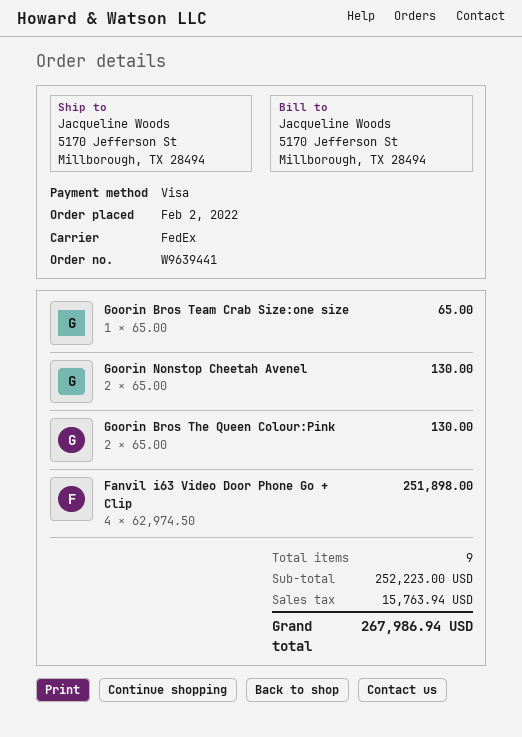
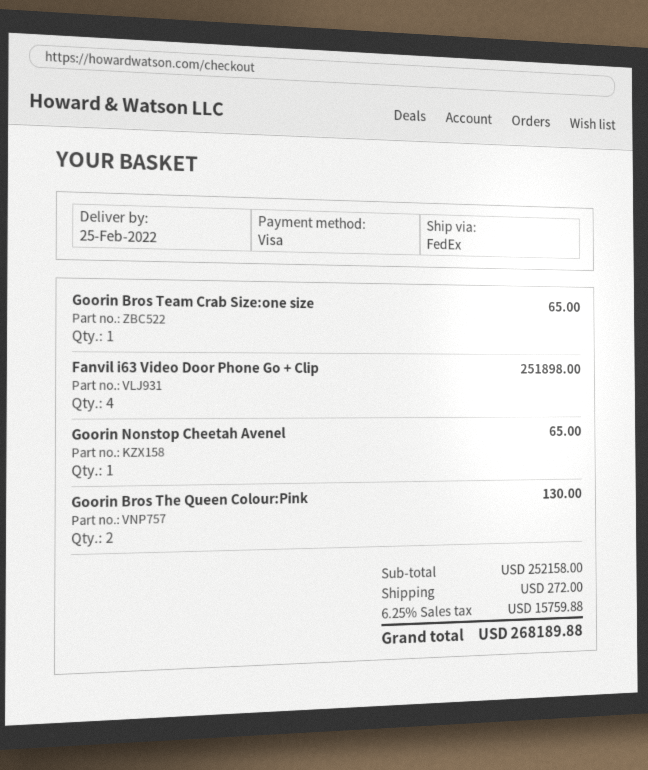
Goorin Nonstop Cheetah Avenel: 2 for 130.00 -> 1 for 65.00
subtotal: 252223.00 -> 252158.00
shipping: none -> 272.00
tax: 15763.94 -> 15759.88
total: 267986.94 -> 268189.88

